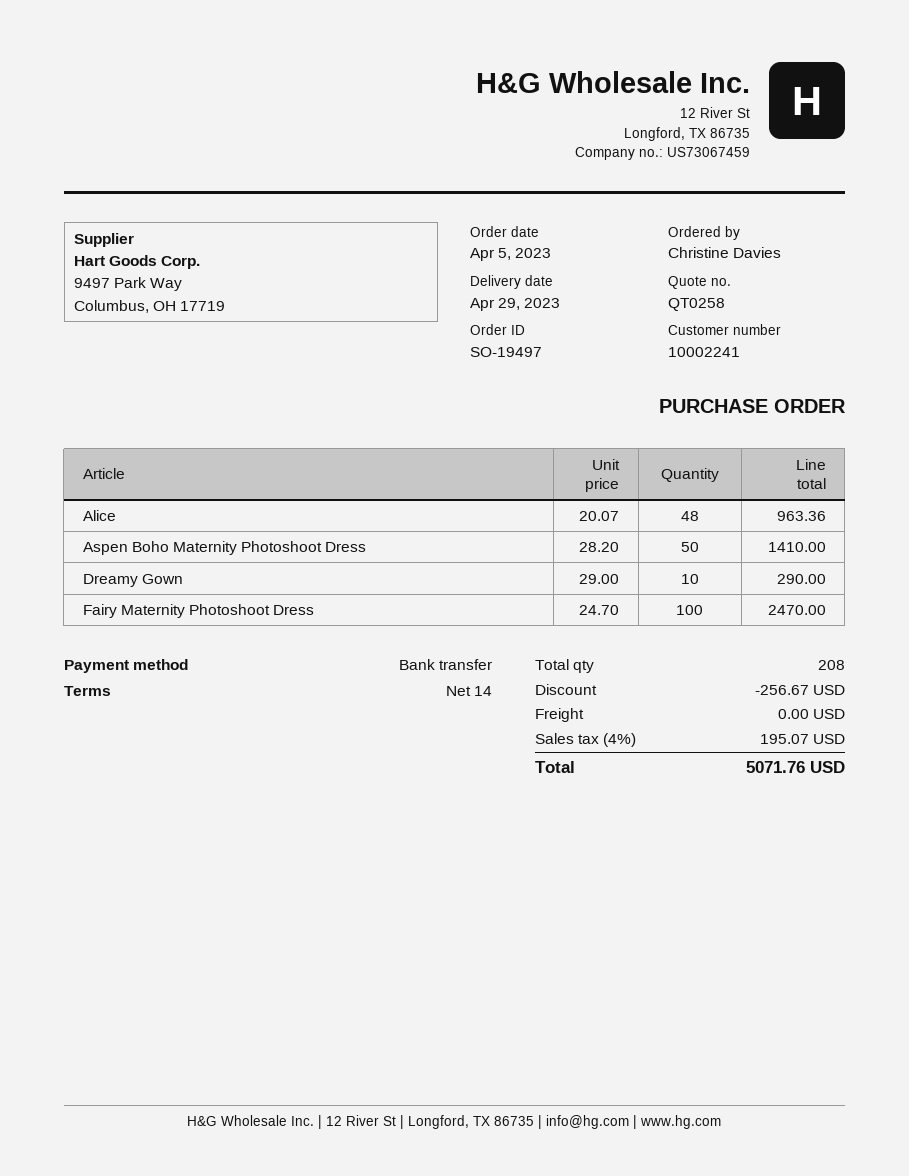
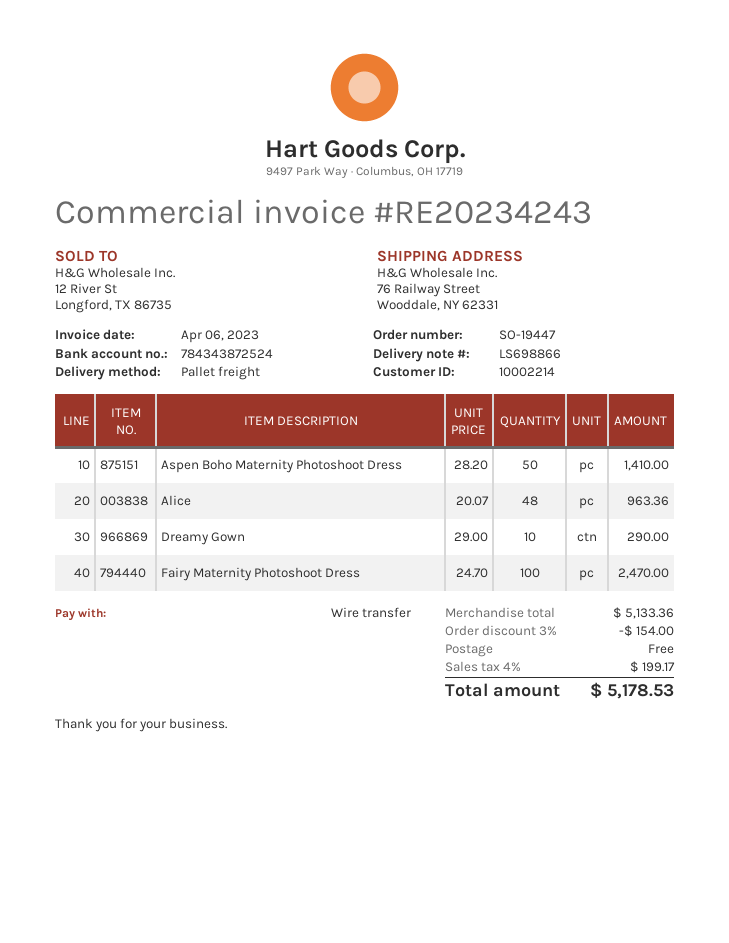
order number: SO-19497 -> SO-19447
customer number: 10002241 -> 10002214
discount: 256.67 -> 154.00
tax: 4% = 195.07 -> 4% = 199.17
total: 5071.76 -> 5178.53

